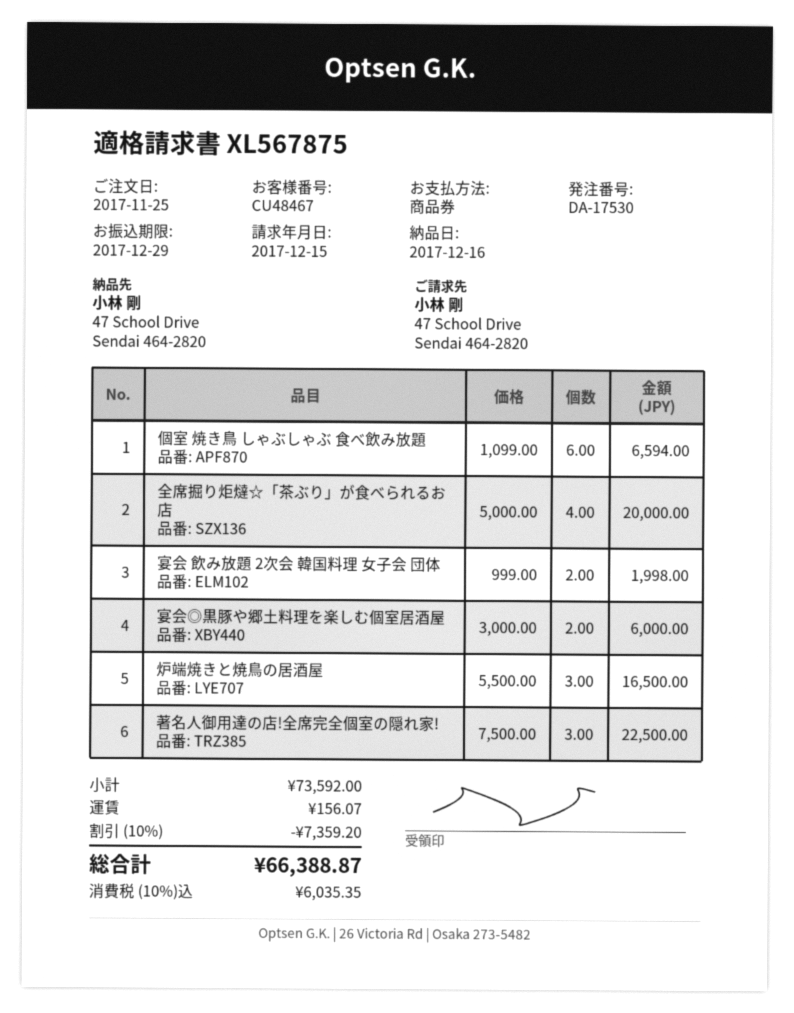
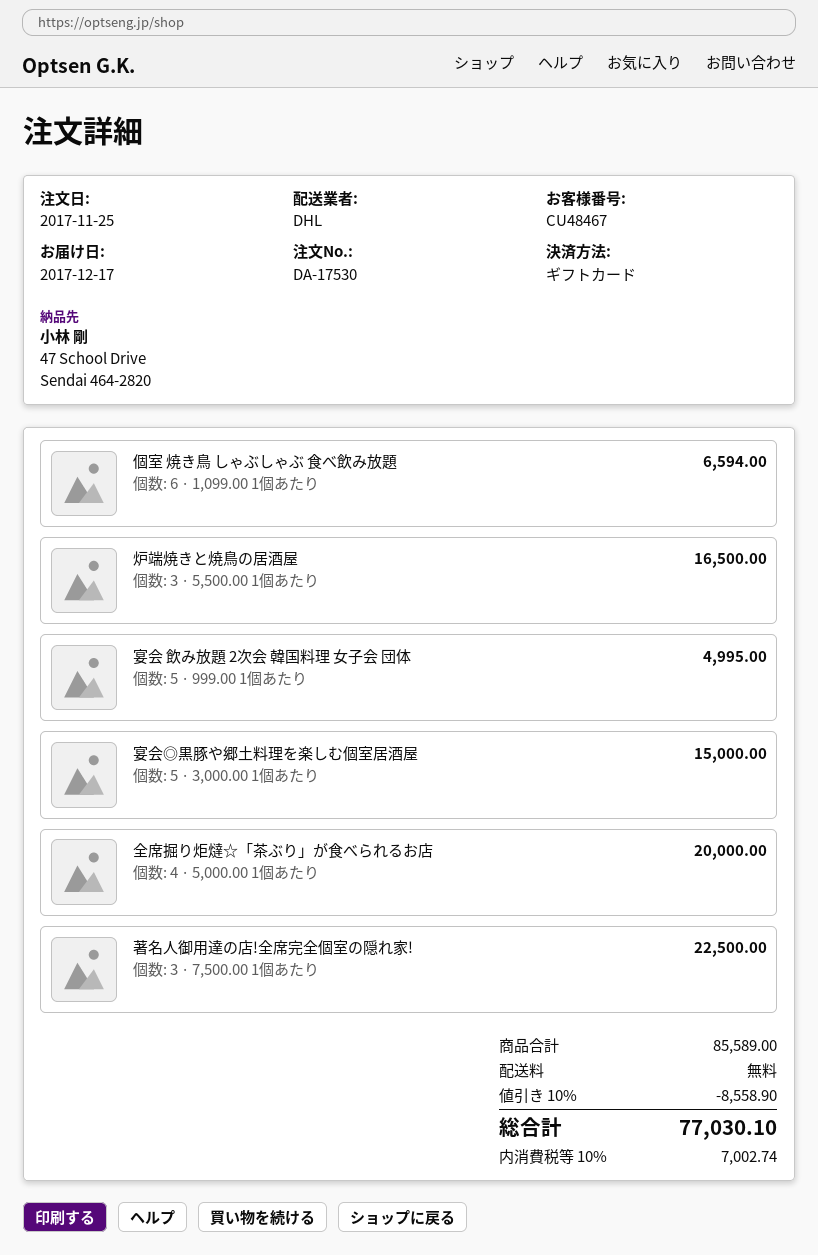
delivery date: 2017-12-16 -> 2017-12-17
宴会 飲み放題 2次会 韓国料理 女子会 団体: 2 x 999.00 = 1998.00 -> 5 x 999.00 = 4995.00
宴会◎黒豚や郷土料理を楽しむ個室居酒屋: 2 x 3000.00 = 6000.00 -> 5 x 3000.00 = 15000.00
subtotal: 73592.00 -> 85589.00
discount: 10% = 7359.20 -> 10% = 8558.90
shipping: 156.07 -> 0.00
tax: 10% = 6035.35 -> 10% = 7002.74
total: 66388.87 -> 77030.10

